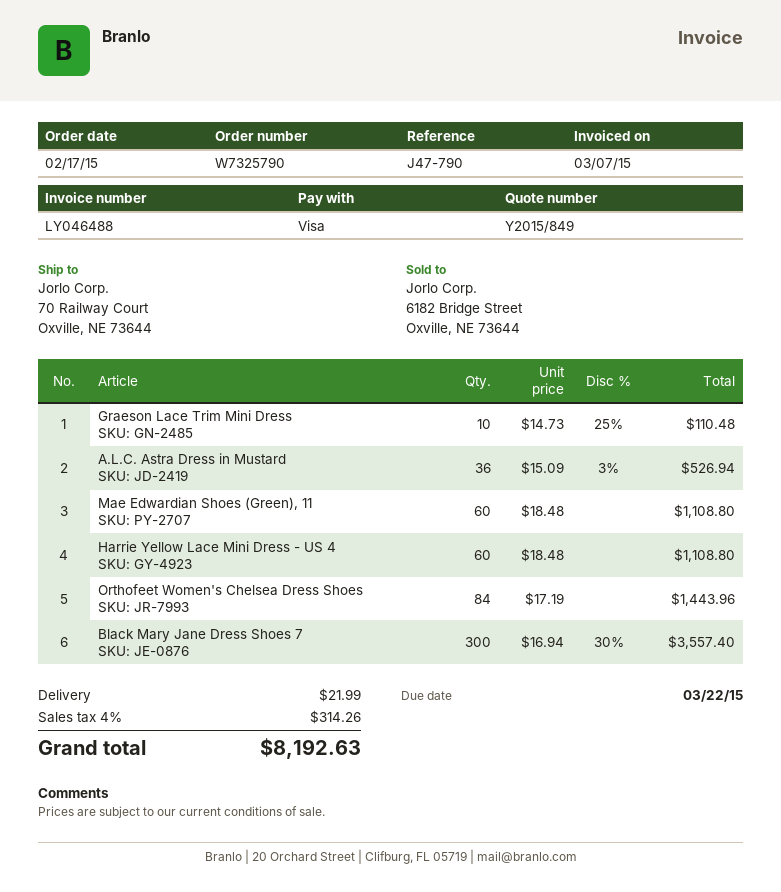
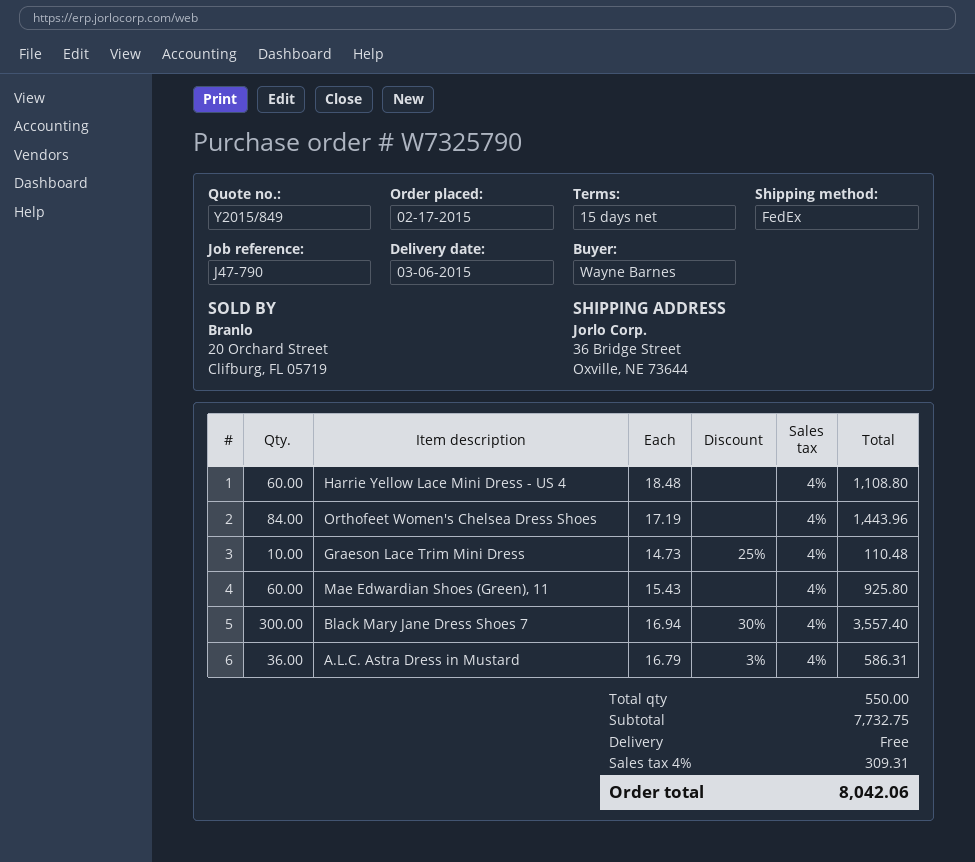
ship to: 70 Railway Court, Oxville, NE 73644 -> 36 Bridge Street, Oxville, NE 73644
A.L.C. Astra Dress in Mustard: 36 x 15.09 - 3% = 526.94 -> 36 x 16.79 - 3% = 586.31
Mae Edwardian Shoes (Green), 11: 60 x 18.48 = 1108.80 -> 60 x 15.43 = 925.80
shipping: 21.99 -> 0.00
tax: 4% = 314.26 -> 4% = 309.31
total: 8192.63 -> 8042.06

